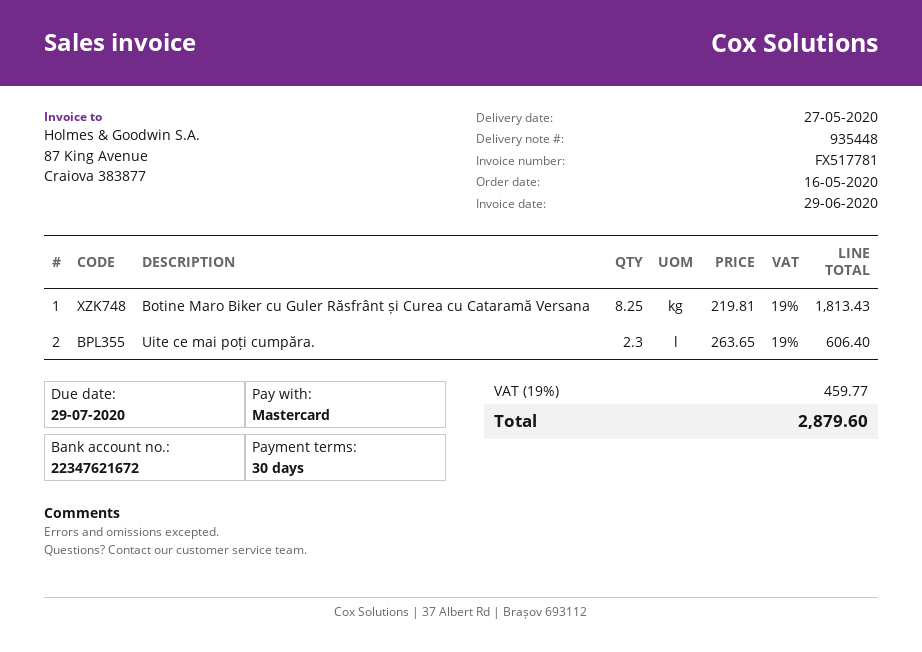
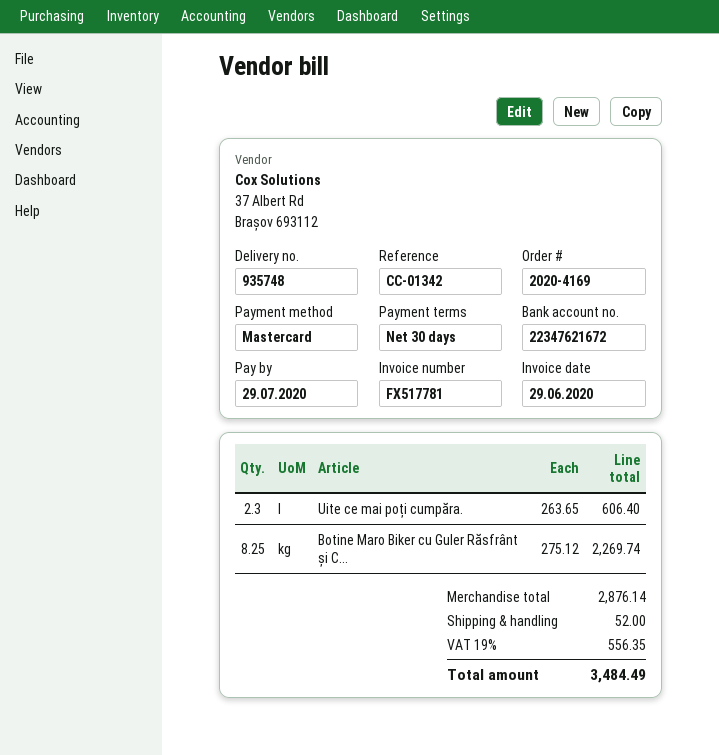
delivery note number: 935448 -> 935748
Botine Maro Biker cu Guler Răsfrânt și Curea cu Cataramă Versana: 8.25 x 219.81 = 1813.43 -> 8.25 x 275.12 = 2269.74
shipping: none -> 52.00
tax: 19% = 459.77 -> 19% = 556.35
total: 2879.60 -> 3484.49

